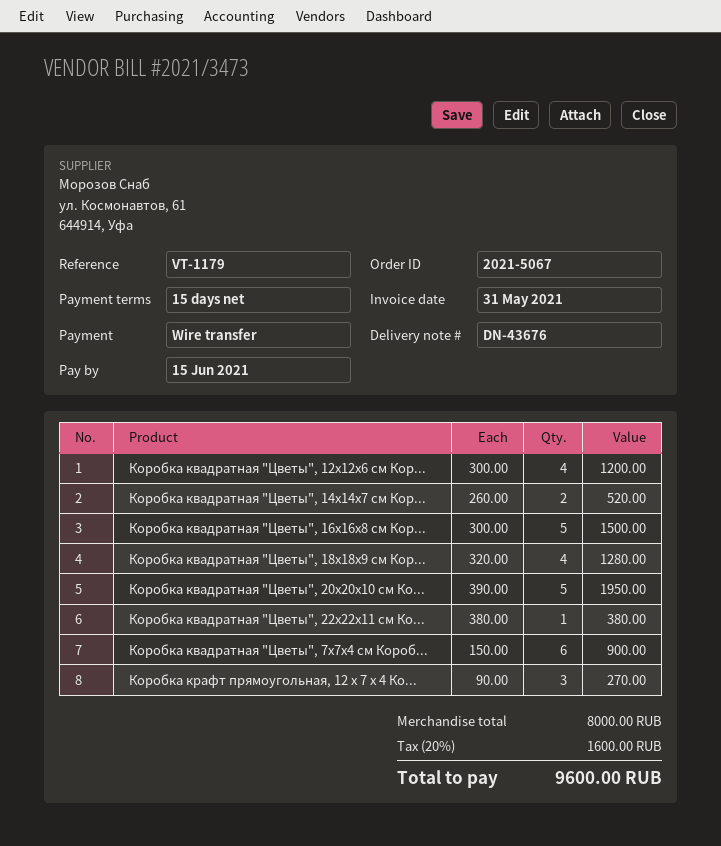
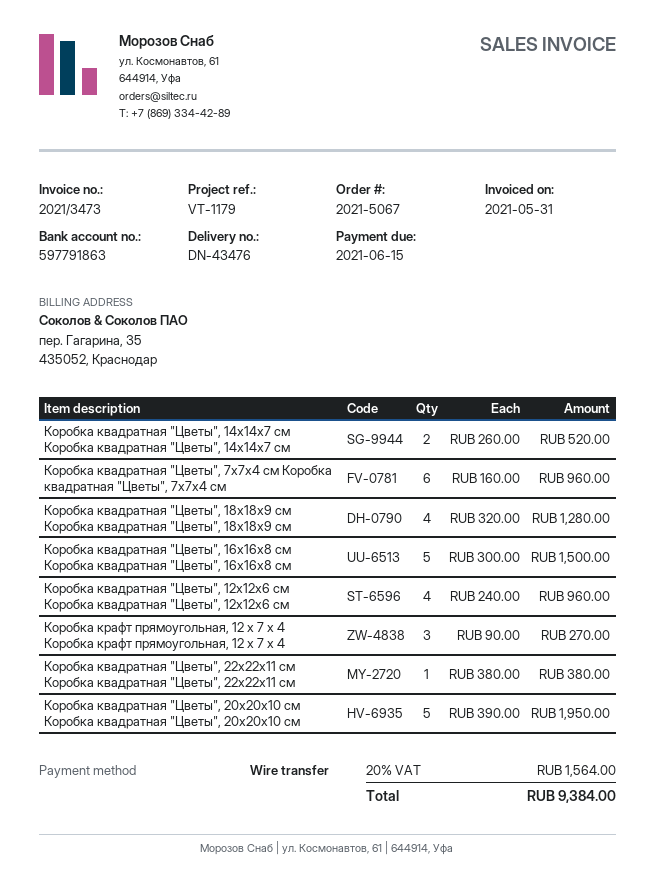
delivery note number: DN-43676 -> DN-43476
Коробка квадратная "Цветы", 12х12х6 см Кор...: 4 x 300.00 = 1200.00 -> 4 x 240.00 = 960.00
Коробка квадратная "Цветы", 7х7х4 см Короб...: 6 x 150.00 = 900.00 -> 6 x 160.00 = 960.00
tax: 20% = 1600.00 -> 20% = 1564.00
total: 9600.00 -> 9384.00

